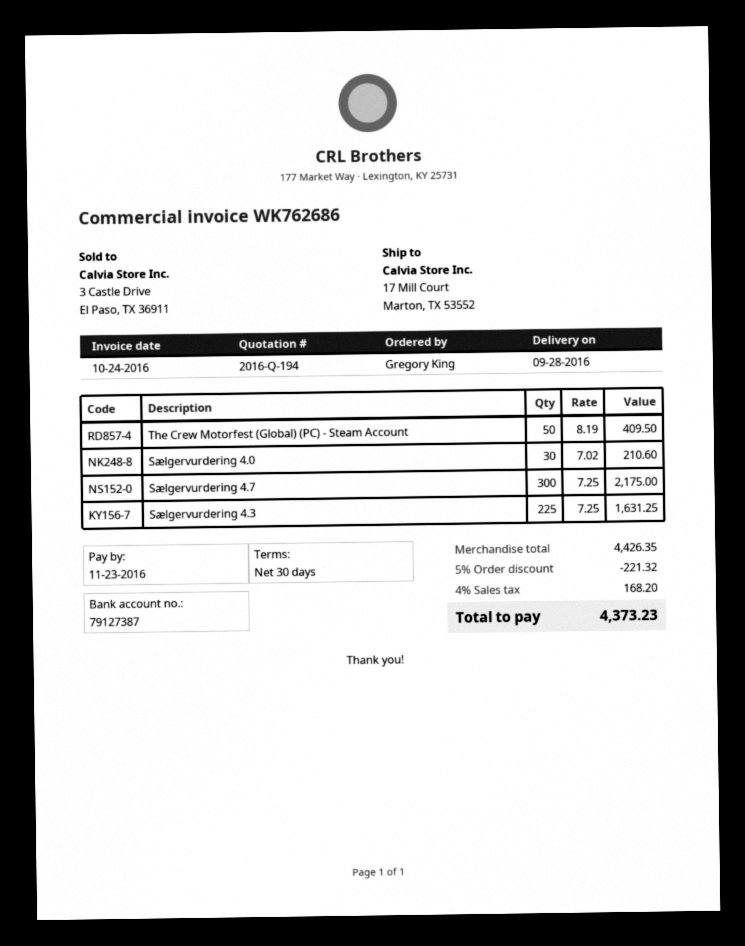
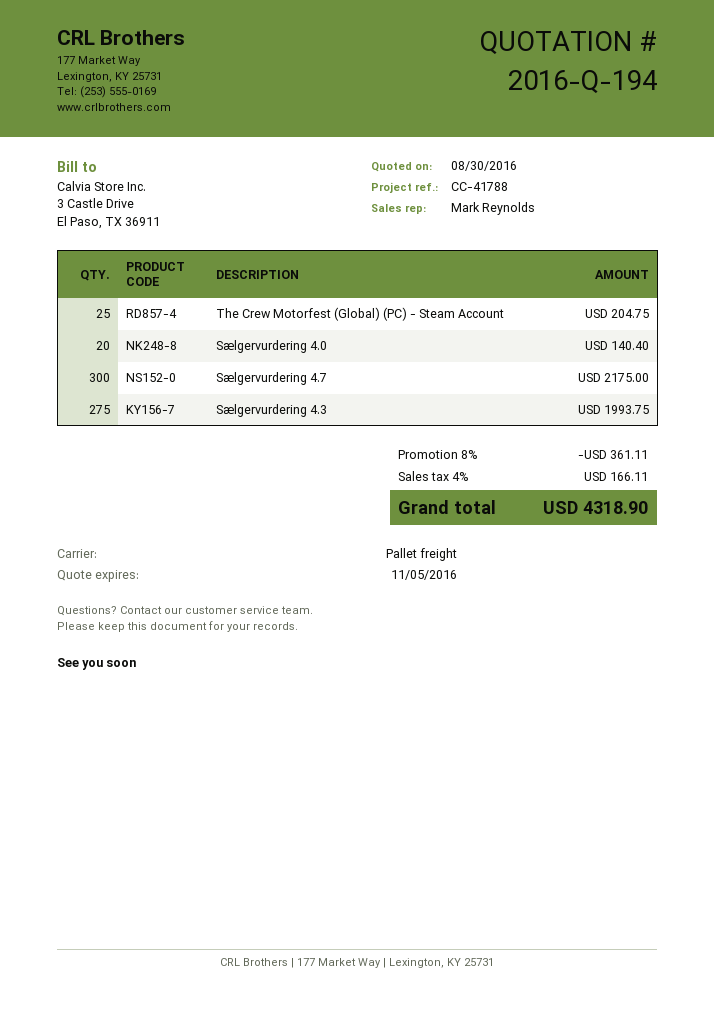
The Crew Motorfest (Global) (PC) - Steam Account: 50 for 409.50 -> 25 for 204.75
Sælgervurdering 4.0: 30 for 210.60 -> 20 for 140.40
Sælgervurdering 4.3: 225 for 1631.25 -> 275 for 1993.75
discount: 5% = 221.32 -> 8% = 361.11
tax: 4% = 168.20 -> 4% = 166.11
total: 4373.23 -> 4318.90

